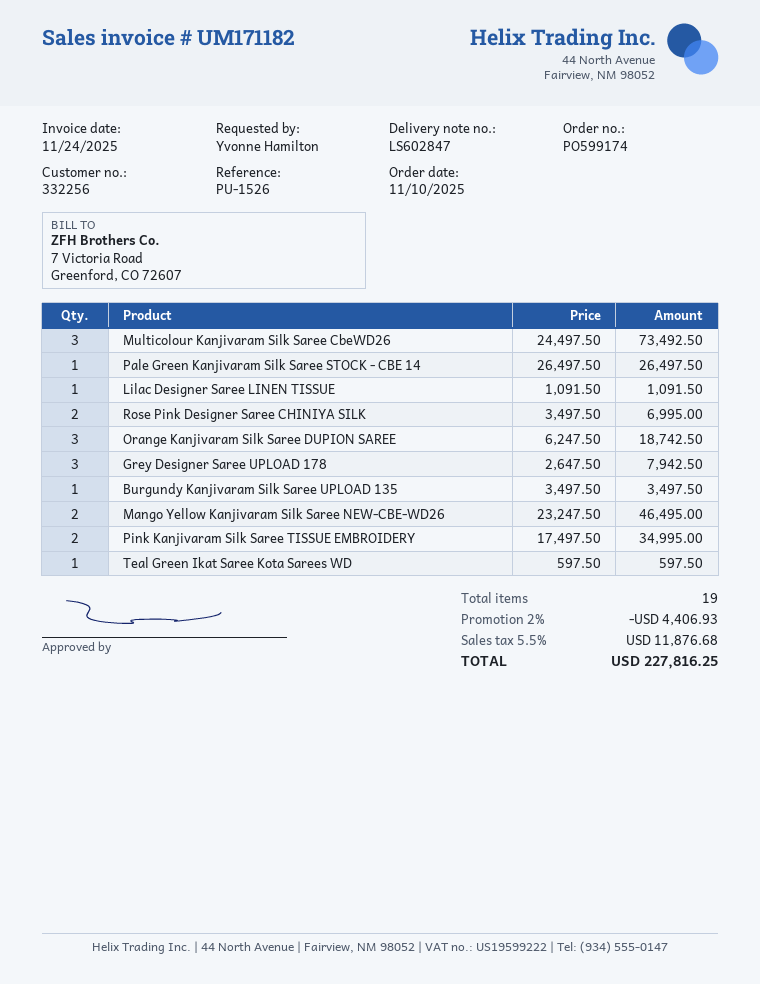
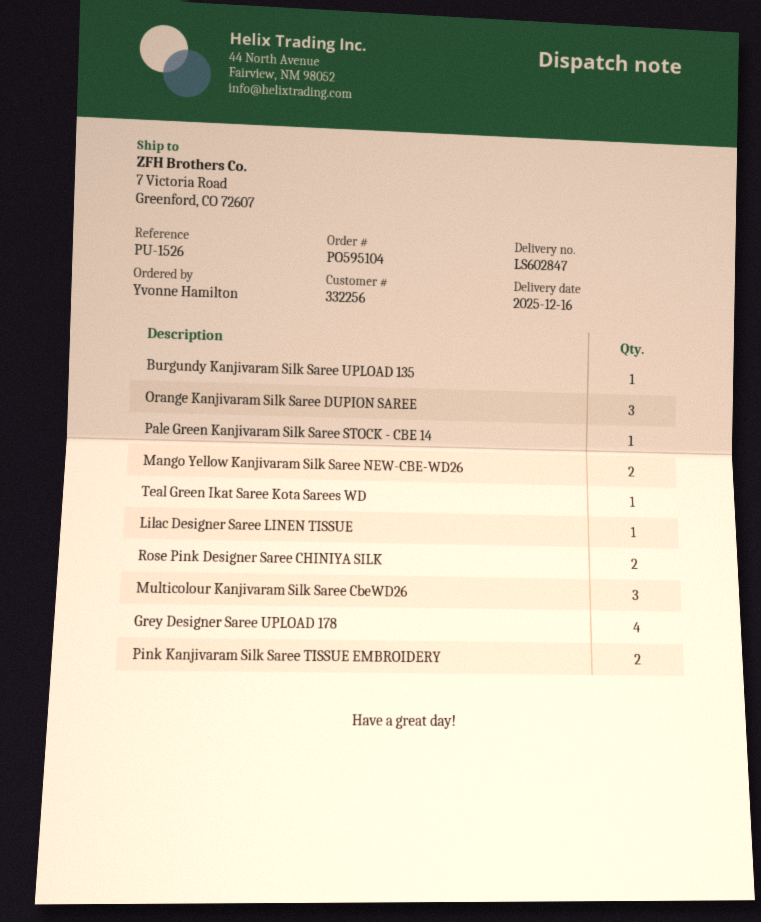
order number: PO599174 -> PO595104
Grey Designer Saree UPLOAD 178: 3 -> 4

